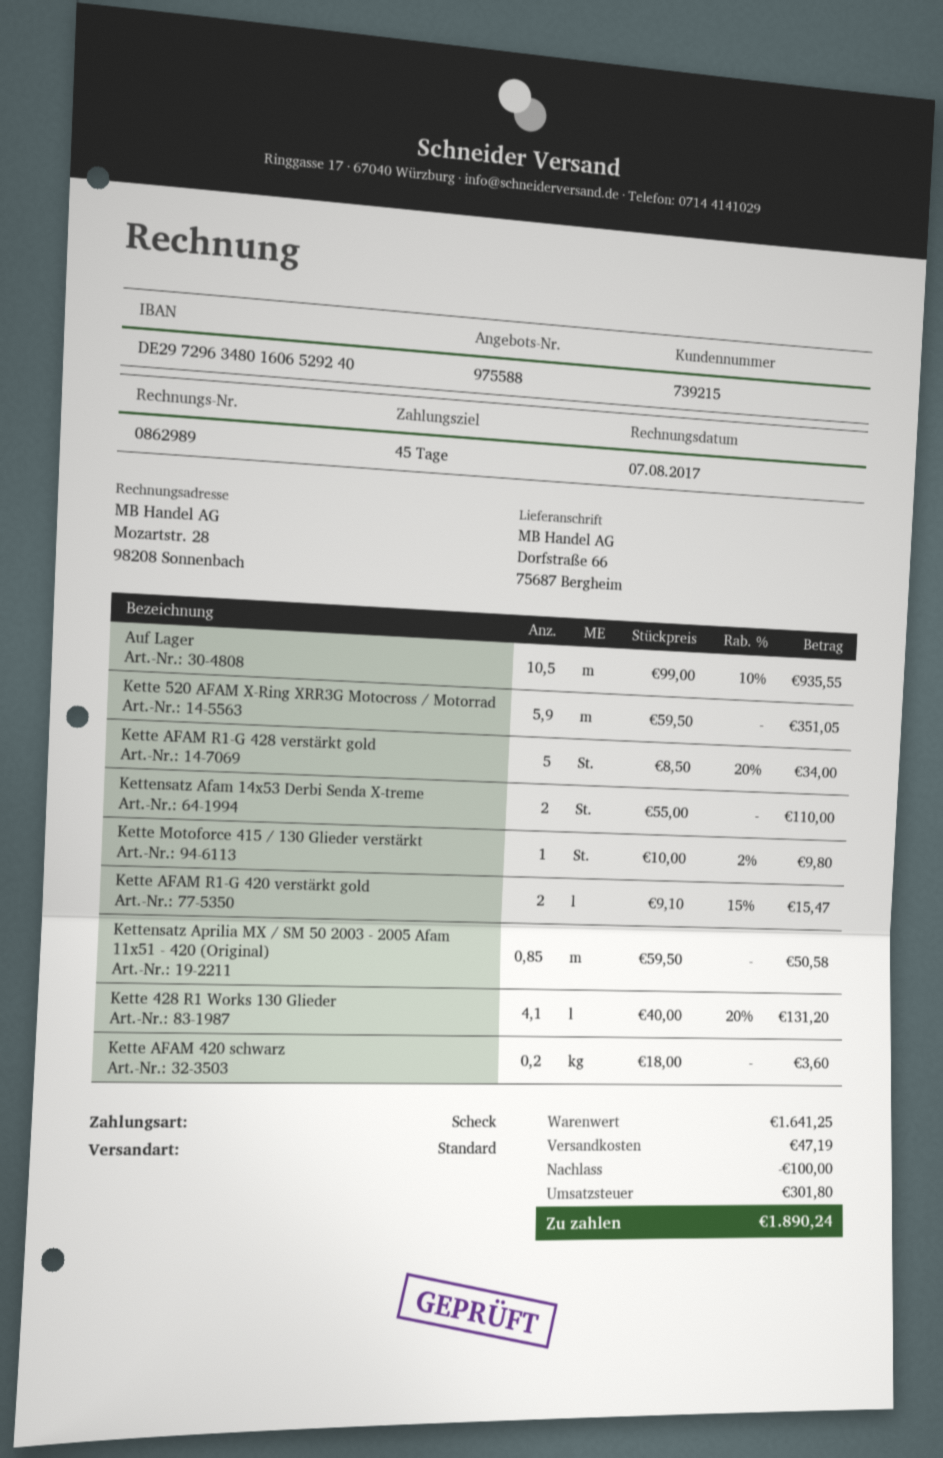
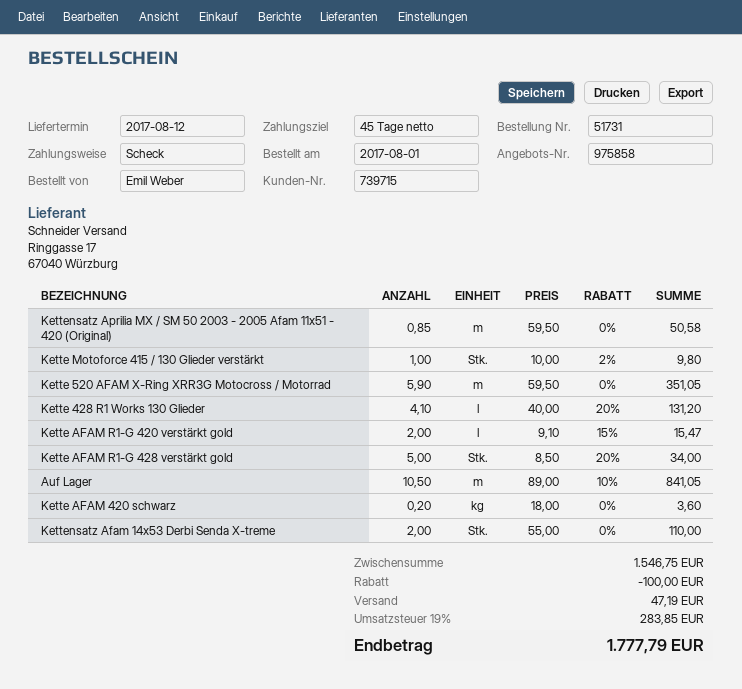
quote number: 975588 -> 975858
customer number: 739215 -> 739715
Auf Lager: 10.5 x 99.00 - 10% = 935.55 -> 10.5 x 89.00 - 10% = 841.05
subtotal: 1641.25 -> 1546.75
tax: 301.80 -> 283.85
total: 1890.24 -> 1777.79

